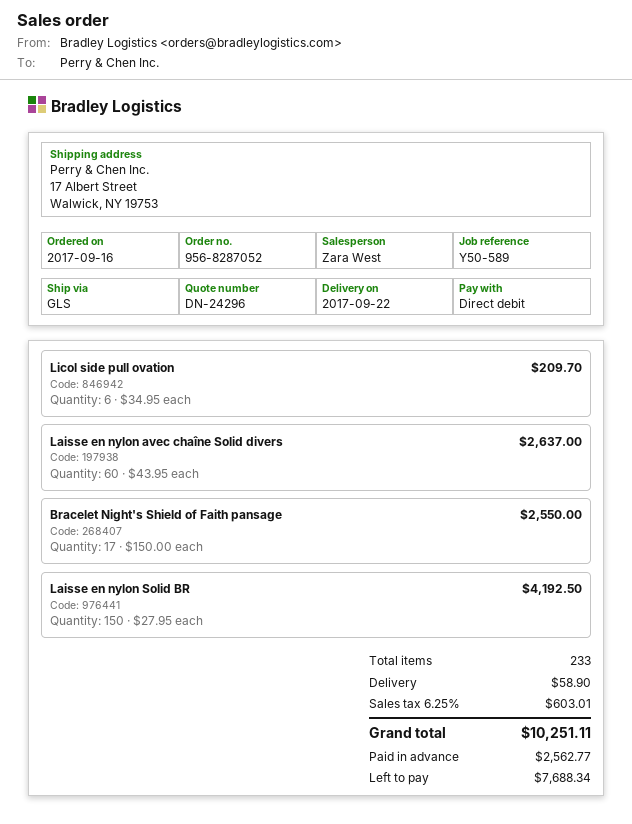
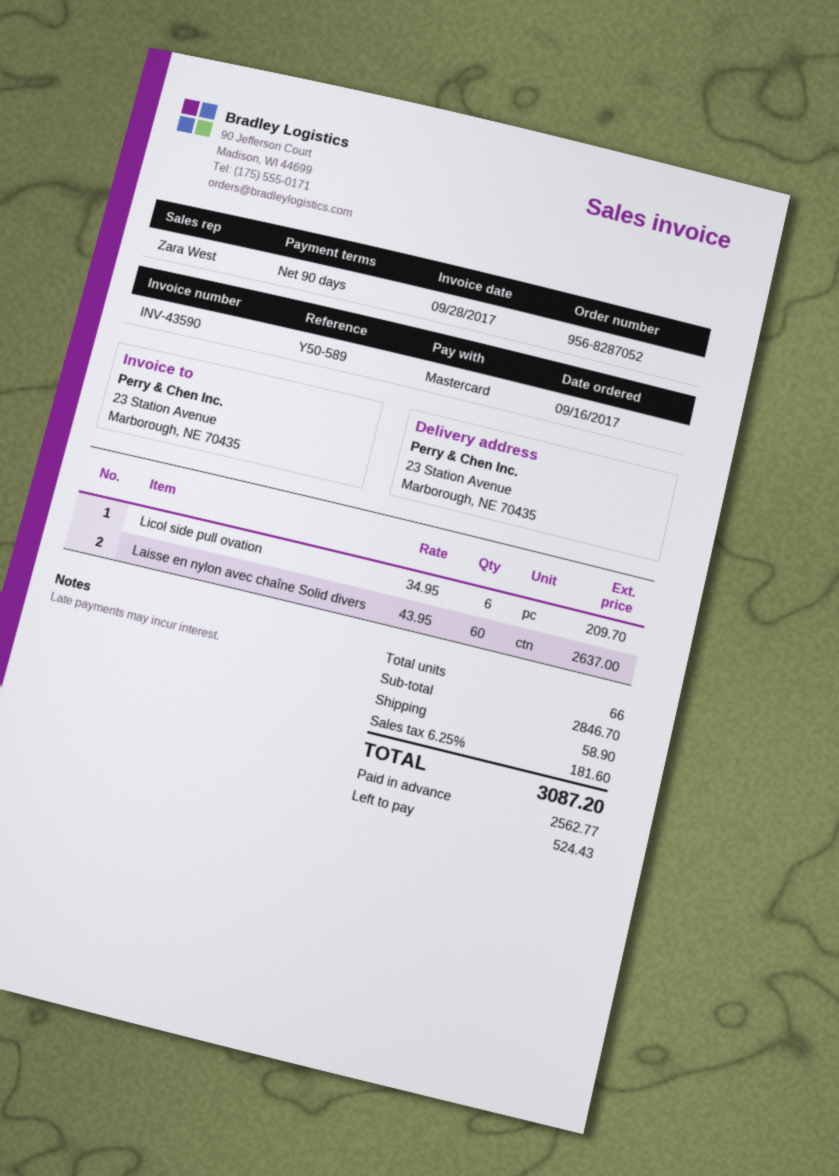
payment method: direct debit -> Mastercard
ship to: 17 Albert Street, Walwick, NY 19753 -> 23 Station Avenue, Marborough, NE 70435
Bracelet Night's Shield of Faith pansage: 17 x 150.00 = 2550.00 -> none
Laisse en nylon Solid BR: 150 x 27.95 = 4192.50 -> none
total quantity: 233 -> 66
tax: 6.25% = 603.01 -> 6.25% = 181.60
total: 10251.11 -> 3087.20
balance: 7688.34 -> 524.43

